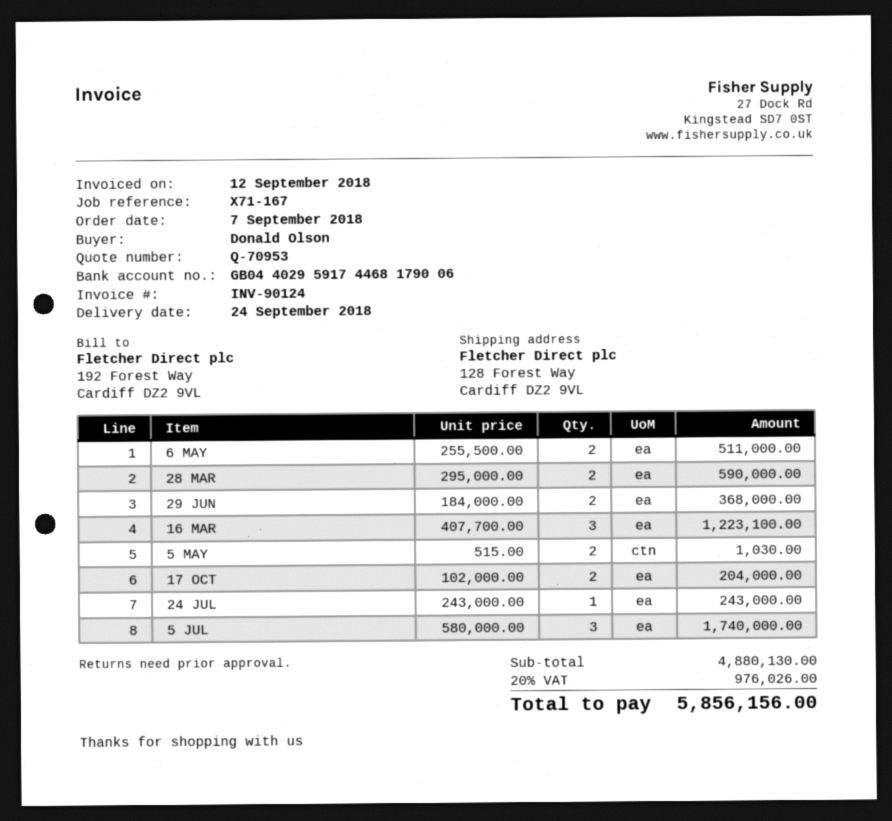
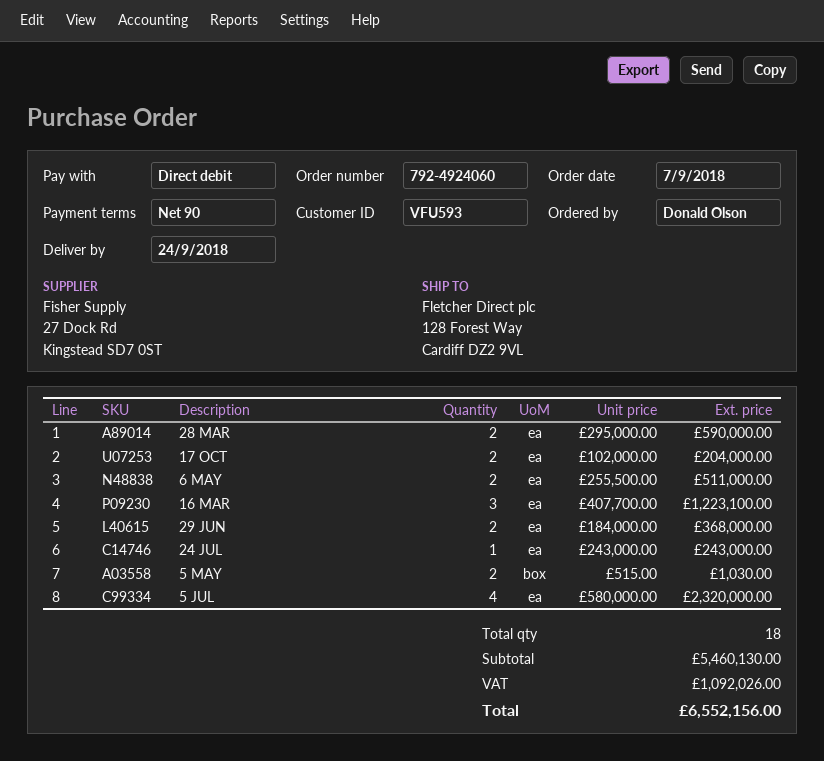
5 JUL: 3 x 580000.00 = 1740000.00 -> 4 x 580000.00 = 2320000.00
subtotal: 4880130.00 -> 5460130.00
tax: 976026.00 -> 1092026.00
total: 5856156.00 -> 6552156.00

